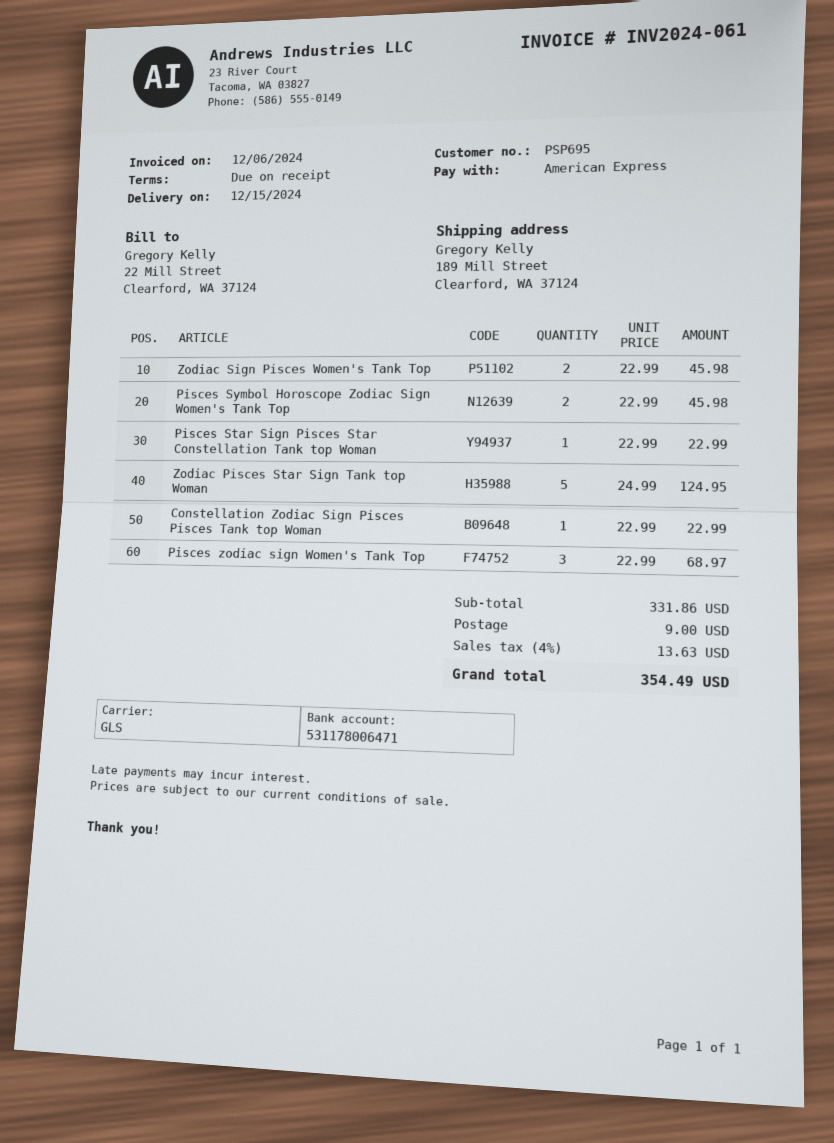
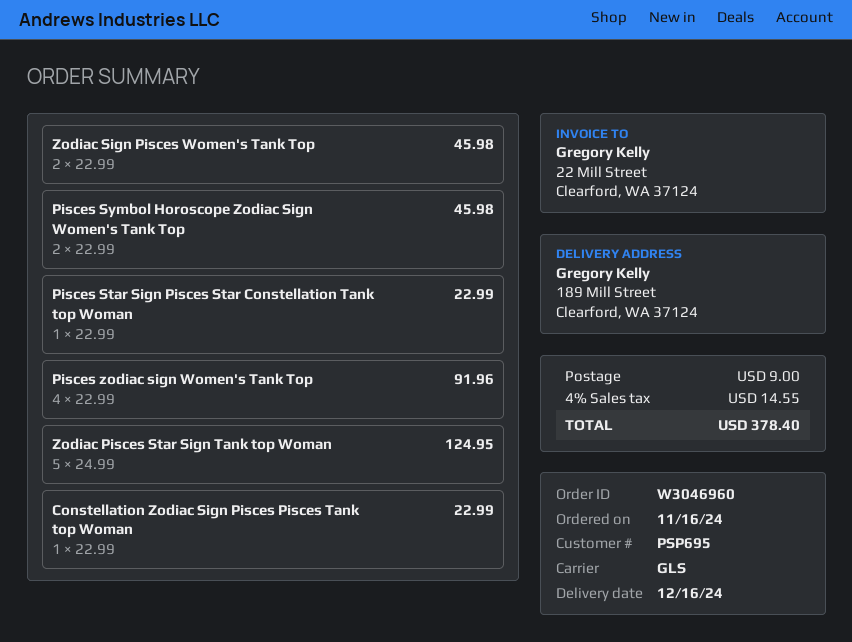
delivery date: 2024-12-15 -> 2024-12-16
Pisces zodiac sign Women's Tank Top: 3 x 22.99 = 68.97 -> 4 x 22.99 = 91.96
tax: 4% = 13.63 -> 4% = 14.55
total: 354.49 -> 378.40

